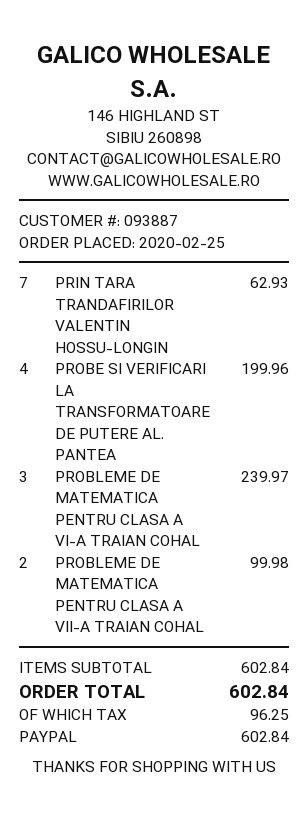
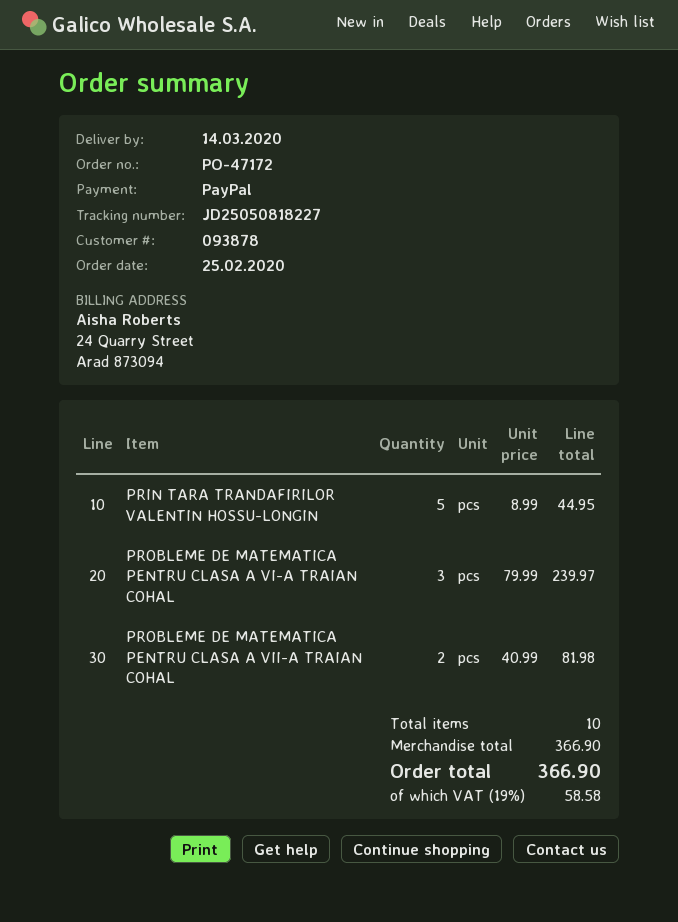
customer number: 093887 -> 093878
PRIN TARA TRANDAFIRILOR VALENTIN HOSSU-LONGIN: 7 for 62.93 -> 5 for 44.95
PROBE SI VERIFICARI LA TRANSFORMATOARE DE PUTERE AL. PANTEA: 4 for 199.96 -> none
PROBLEME DE MATEMATICA PENTRU CLASA A VII-A TRAIAN COHAL: 2 for 99.98 -> 2 for 81.98
subtotal: 602.84 -> 366.90
tax: 96.25 -> 58.58
total: 602.84 -> 366.90

